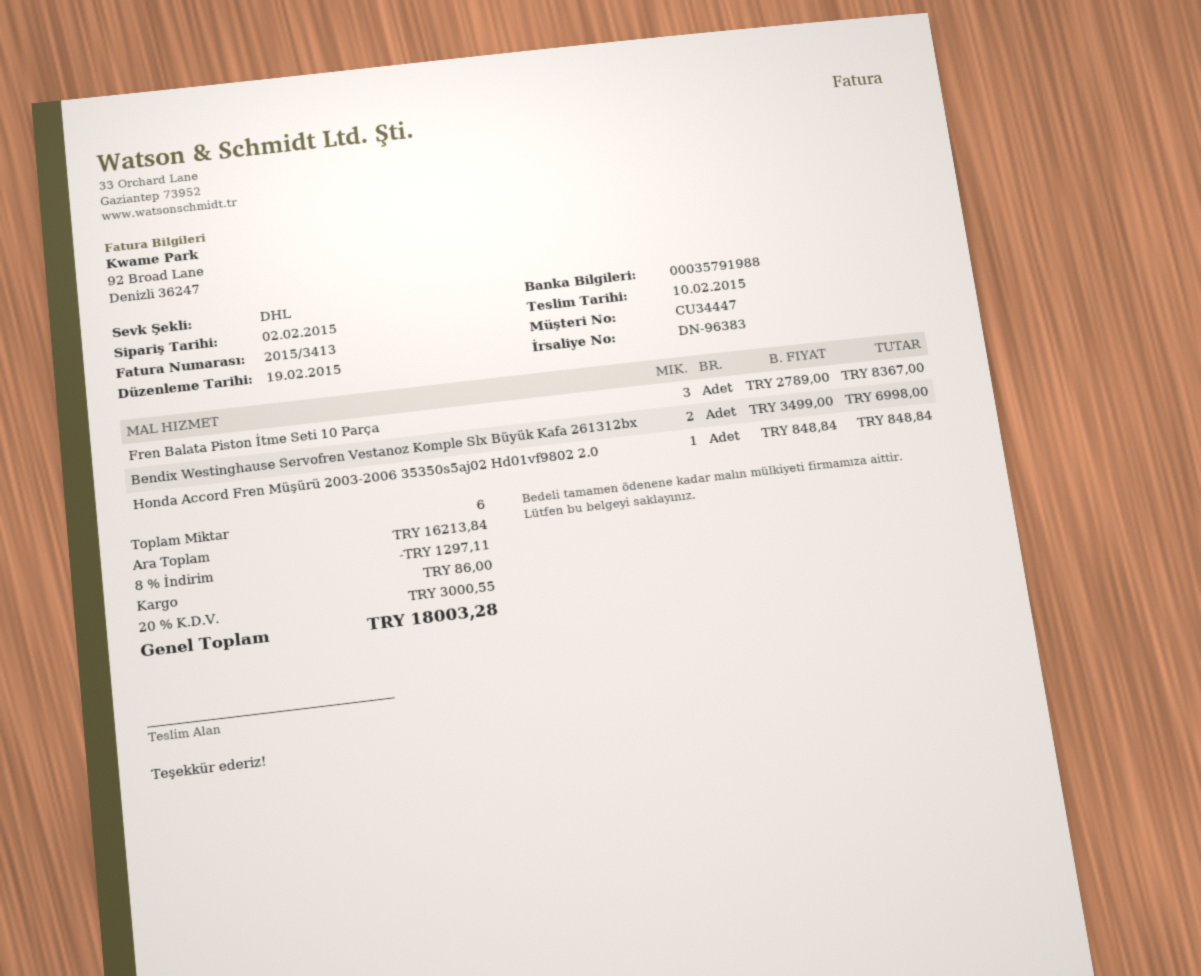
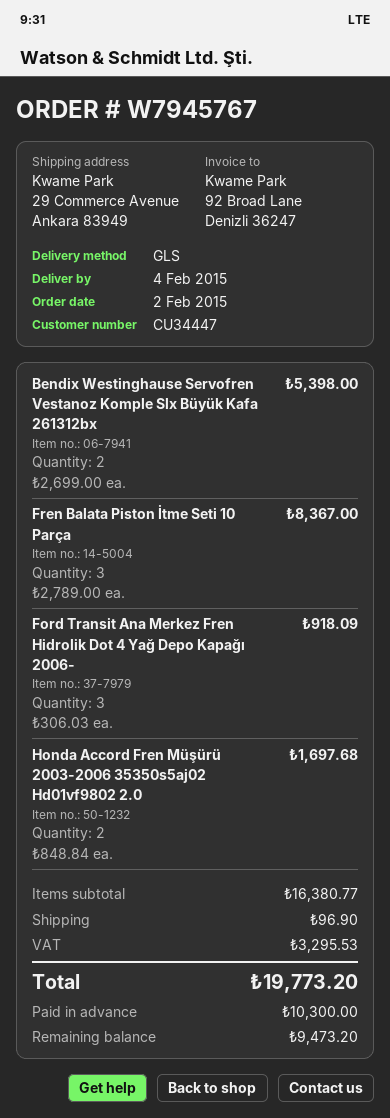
delivery date: 2015-02-10 -> 2015-02-04
shipping method: DHL -> GLS
Bendix Westinghause Servofren Vestanoz Komple Slx Büyük Kafa 261312bx: 2 x 3499.00 = 6998.00 -> 2 x 2699.00 = 5398.00
Honda Accord Fren Müşürü 2003-2006 35350s5aj02 Hd01vf9802 2.0: 1 x 848.84 = 848.84 -> 2 x 848.84 = 1697.68
Ford Transit Ana Merkez Fren Hidrolik Dot 4 Yağ Depo Kapağı 2006-: none -> 3 x 306.03 = 918.09
subtotal: 16213.84 -> 16380.77
discount: 8% = 1297.11 -> none
shipping: 86.00 -> 96.90
tax: 3000.55 -> 3295.53
total: 18003.28 -> 19773.20

